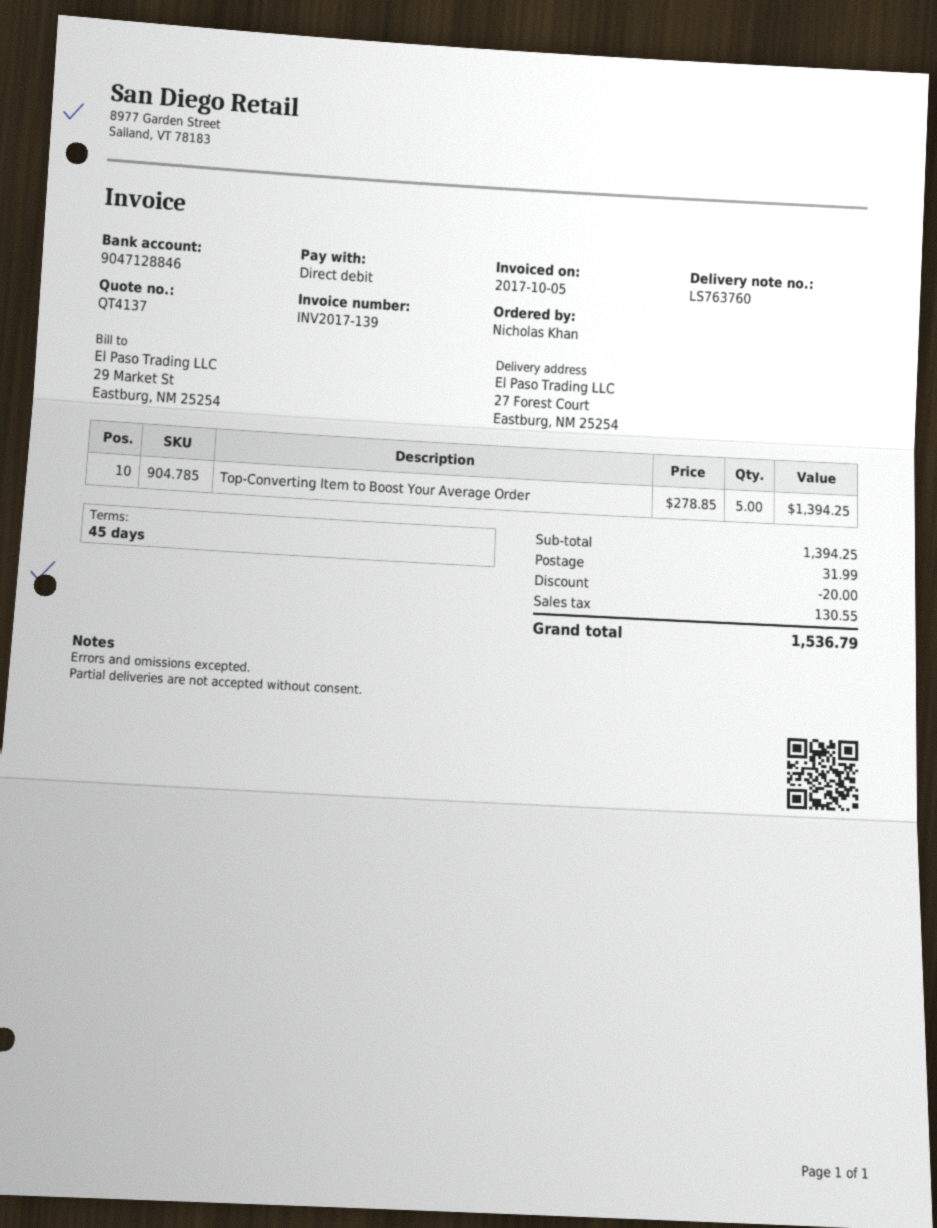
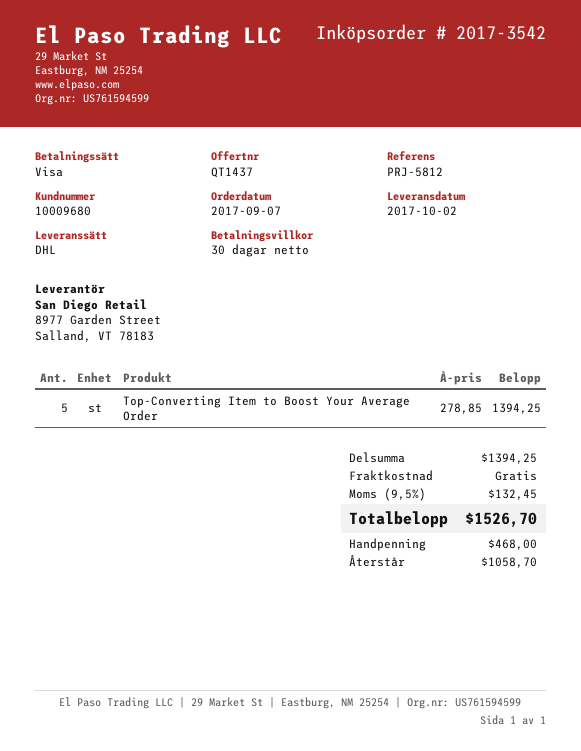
quote number: QT4137 -> QT1437
payment terms: 45 days -> 30 days
payment method: direct debit -> Visa
discount: 20.00 -> none
shipping: 31.99 -> 0.00
tax: 130.55 -> 132.45
total: 1536.79 -> 1526.70

